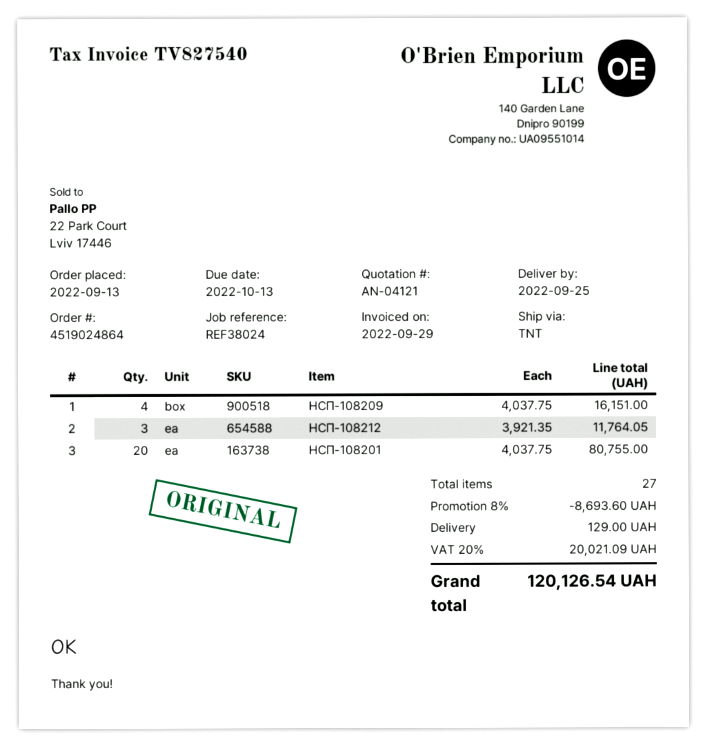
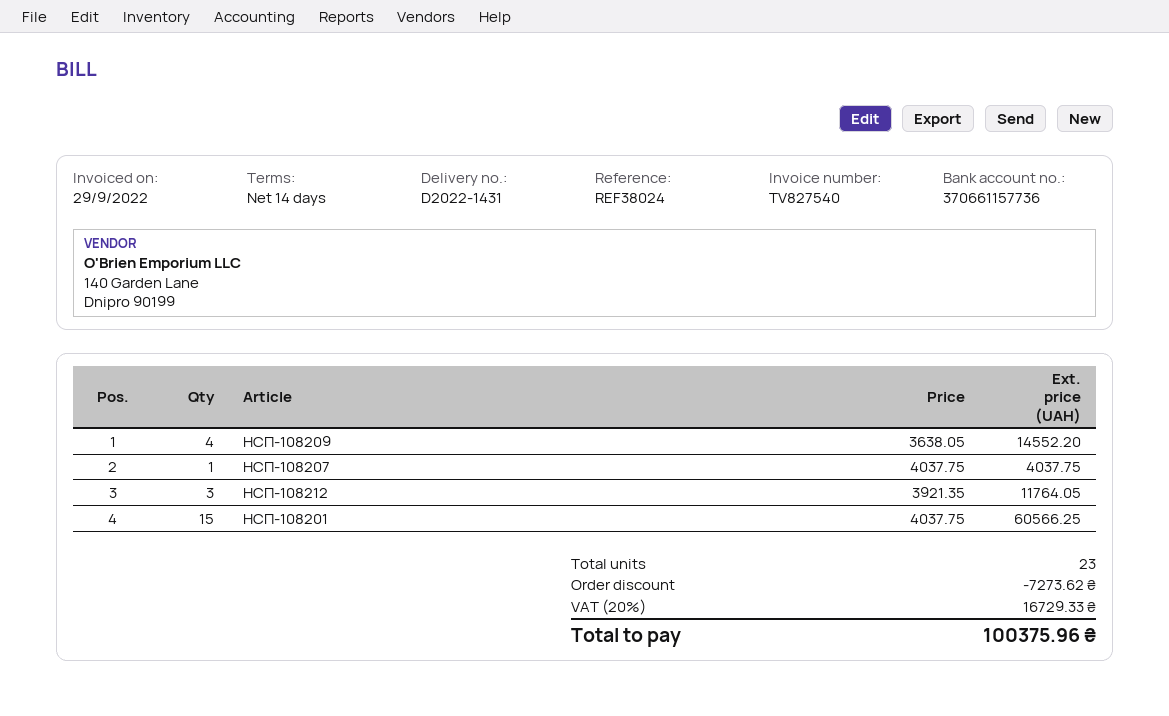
НСП-108209: 4 x 4037.75 = 16151.00 -> 4 x 3638.05 = 14552.20
НСП-108201: 20 x 4037.75 = 80755.00 -> 15 x 4037.75 = 60566.25
НСП-108207: none -> 1 x 4037.75 = 4037.75
total quantity: 27 -> 23
discount: 8693.60 -> 7273.62
shipping: 129.00 -> none
tax: 20% = 20021.09 -> 20% = 16729.33
total: 120126.54 -> 100375.96

